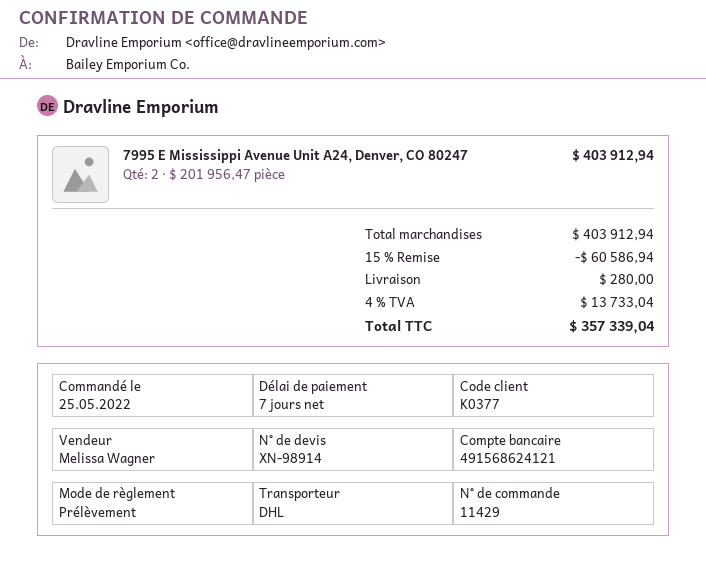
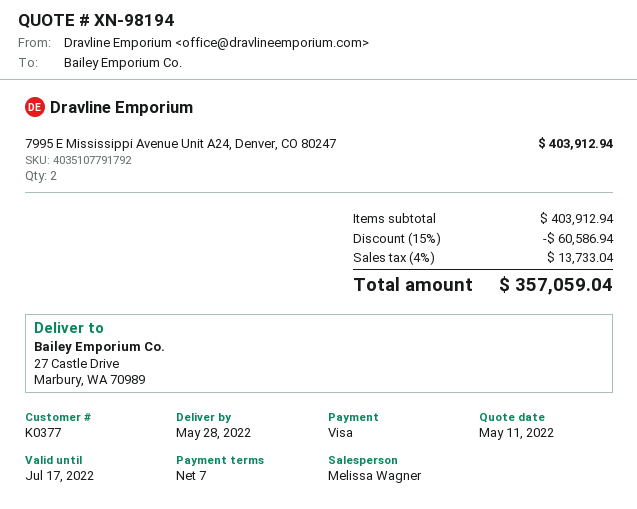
quote number: XN-98914 -> XN-98194
payment method: direct debit -> Visa
shipping: 280.00 -> none
total: 357339.04 -> 357059.04

